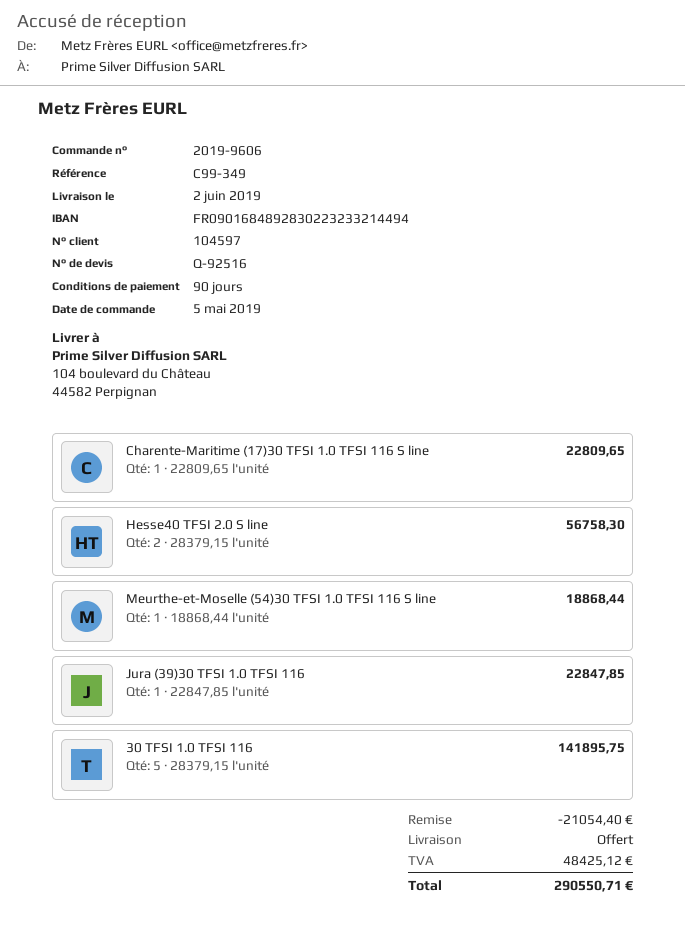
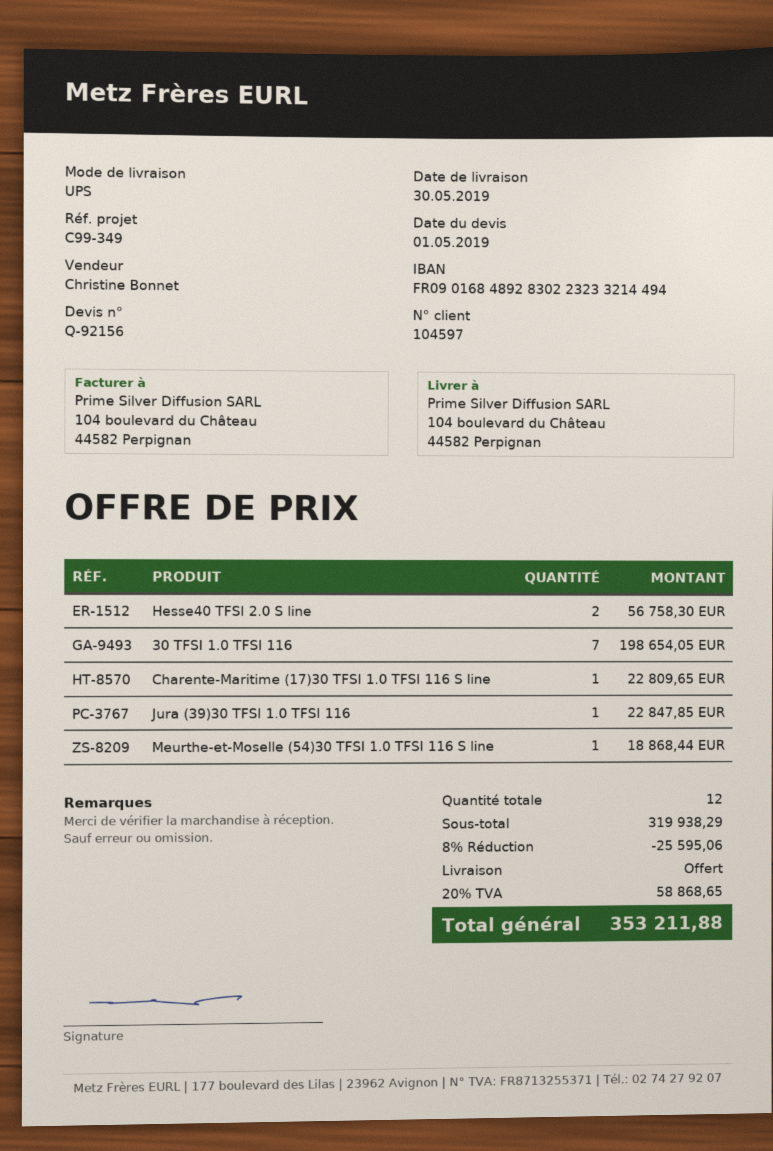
quote number: Q-92516 -> Q-92156
delivery date: 2019-06-02 -> 2019-05-30
30 TFSI 1.0 TFSI 116: 5 for 141895.75 -> 7 for 198654.05
discount: 21054.40 -> 25595.06
tax: 48425.12 -> 58868.65
total: 290550.71 -> 353211.88

